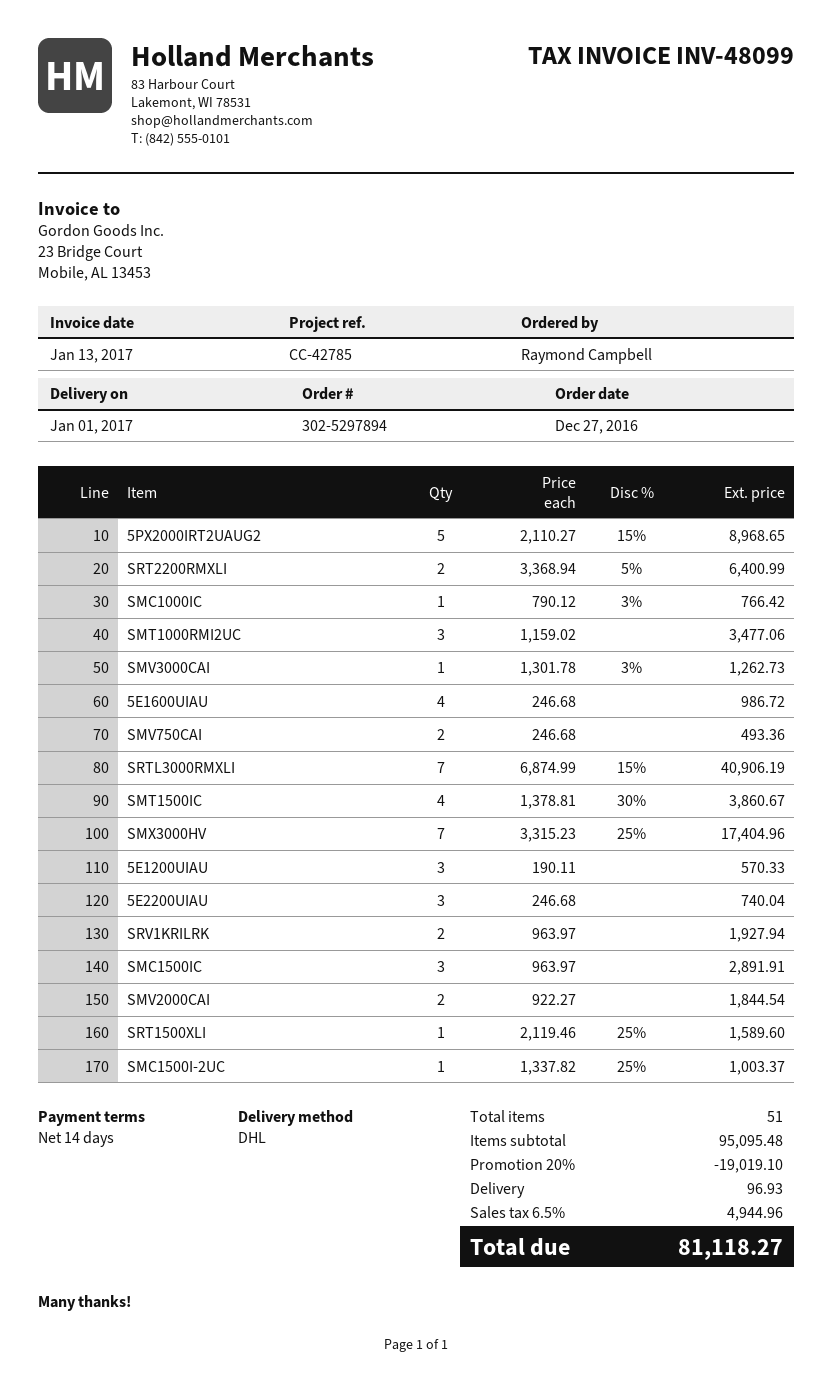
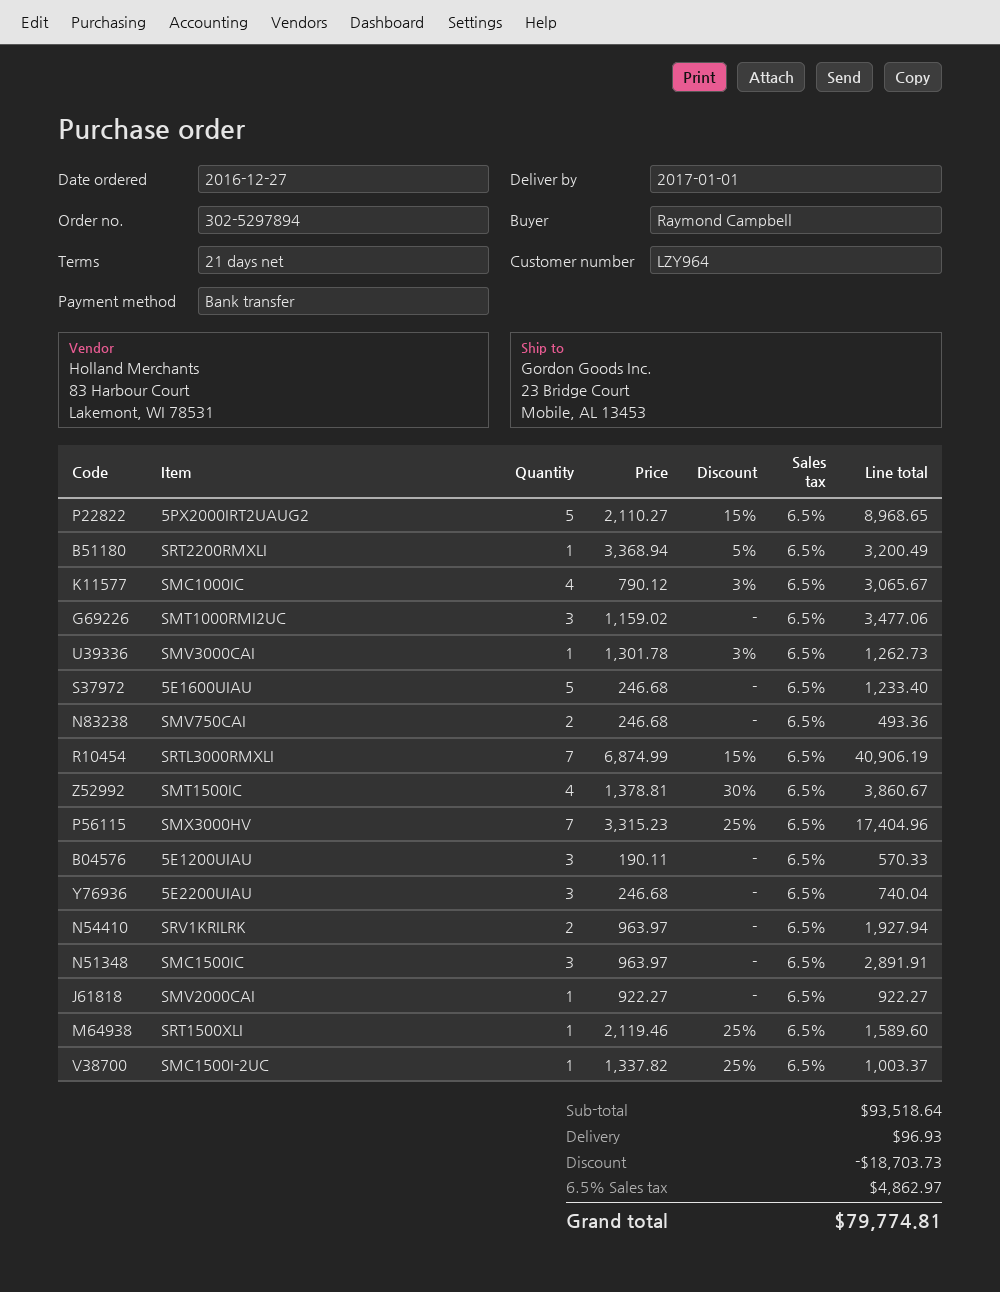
payment terms: 14 days -> 21 days
SRT2200RMXLI: 2 x 3368.94 - 5% = 6400.99 -> 1 x 3368.94 - 5% = 3200.49
SMC1000IC: 1 x 790.12 - 3% = 766.42 -> 4 x 790.12 - 3% = 3065.67
5E1600UIAU: 4 x 246.68 = 986.72 -> 5 x 246.68 = 1233.40
SMV2000CAI: 2 x 922.27 = 1844.54 -> 1 x 922.27 = 922.27
subtotal: 95095.48 -> 93518.64
discount: 19019.10 -> 18703.73
tax: 6.5% = 4944.96 -> 6.5% = 4862.97
total: 81118.27 -> 79774.81

